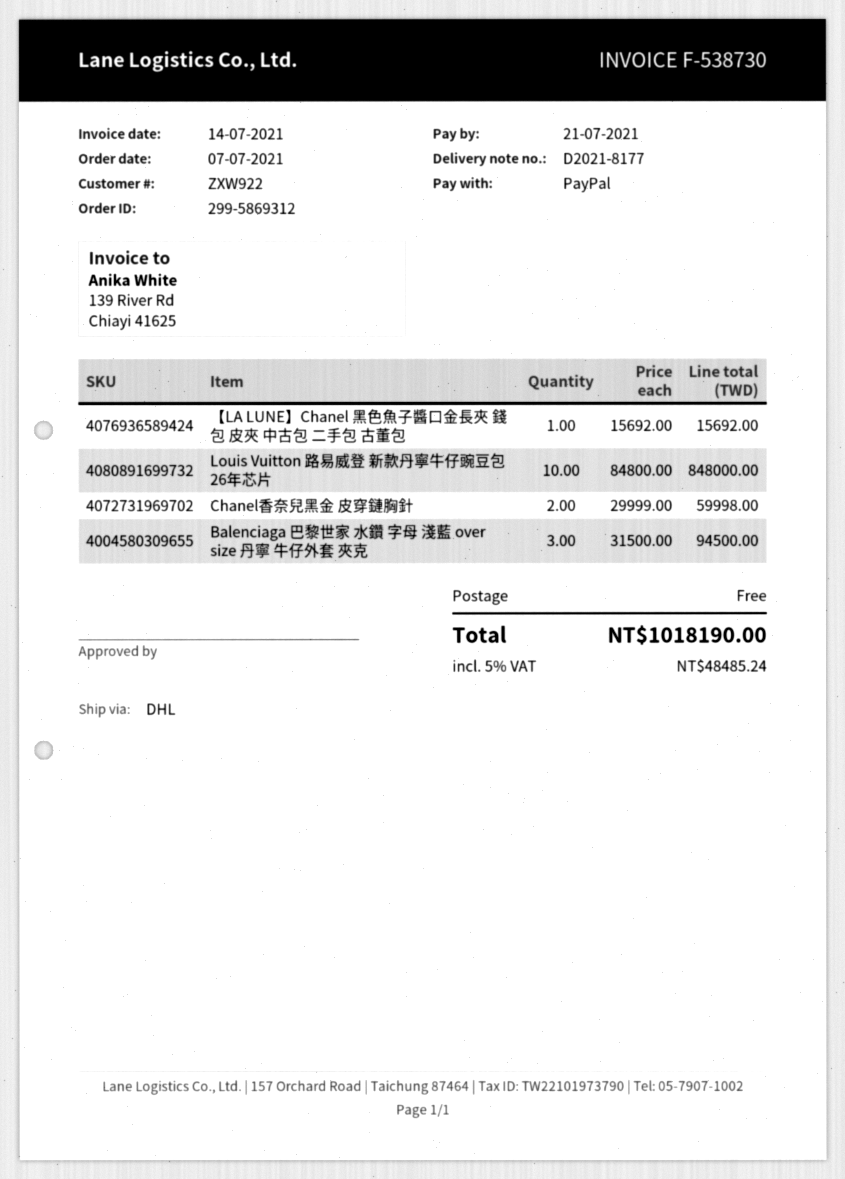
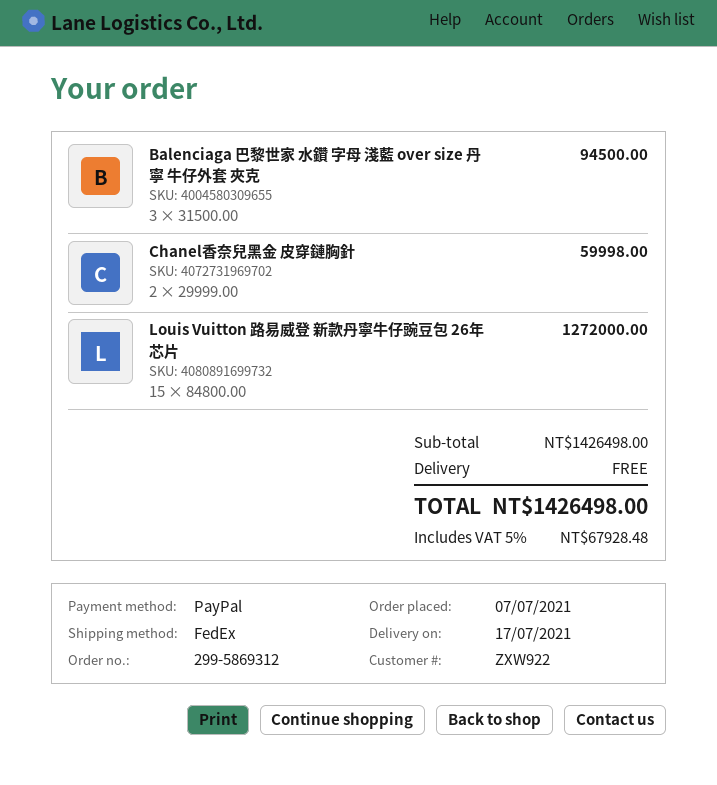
shipping method: DHL -> FedEx
【LA LUNE】Chanel 黑色魚子醬口金長夾 錢包 皮夾 中古包 二手包 古董包: 1 x 15692.00 = 15692.00 -> none
Louis Vuitton 路易威登 新款丹寧牛仔豌豆包 26年芯片: 10 x 84800.00 = 848000.00 -> 15 x 84800.00 = 1272000.00
tax: 5% = 48485.24 -> 5% = 67928.48
total: 1018190.00 -> 1426498.00

